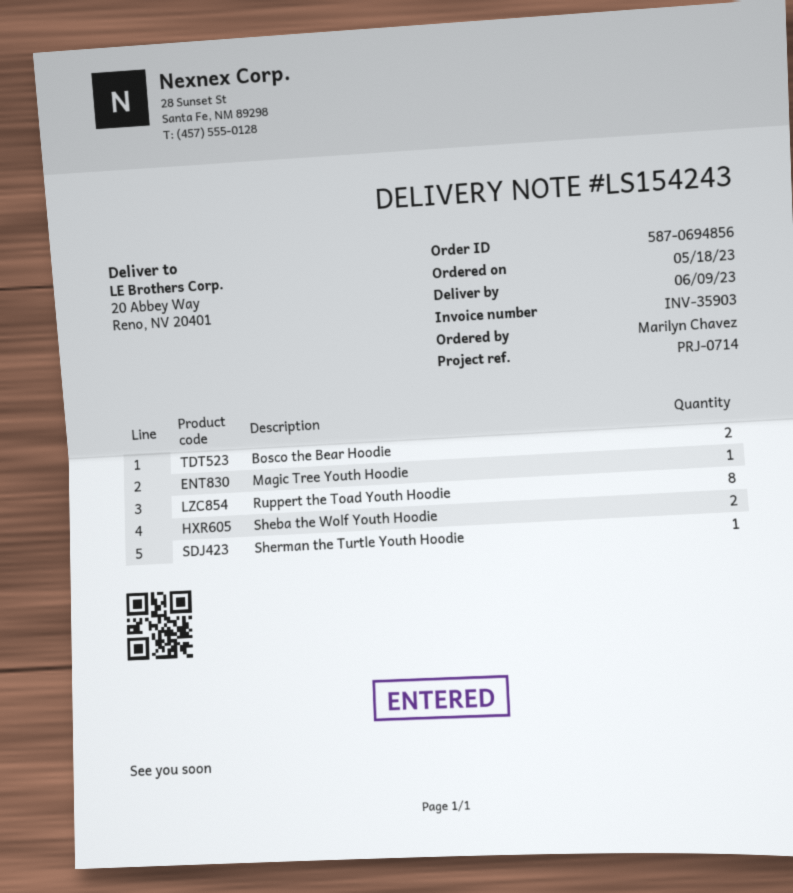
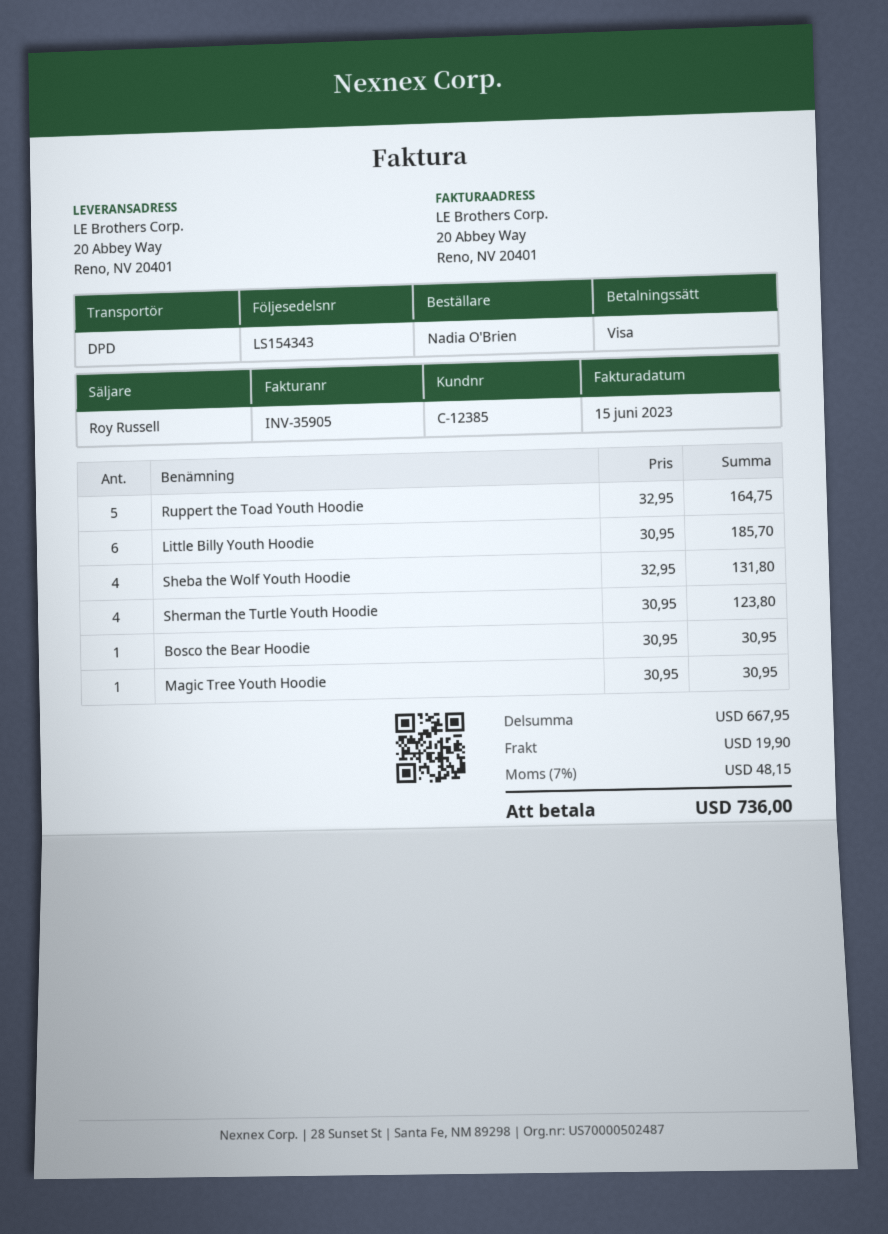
delivery note number: LS154243 -> LS154343
invoice number: INV-35903 -> INV-35905
ordered by: Marilyn Chavez -> Nadia O'Brien
Bosco the Bear Hoodie: 2 -> 1
Ruppert the Toad Youth Hoodie: 8 -> 5
Sheba the Wolf Youth Hoodie: 2 -> 4
Sherman the Turtle Youth Hoodie: 1 -> 4
Little Billy Youth Hoodie: none -> 6

